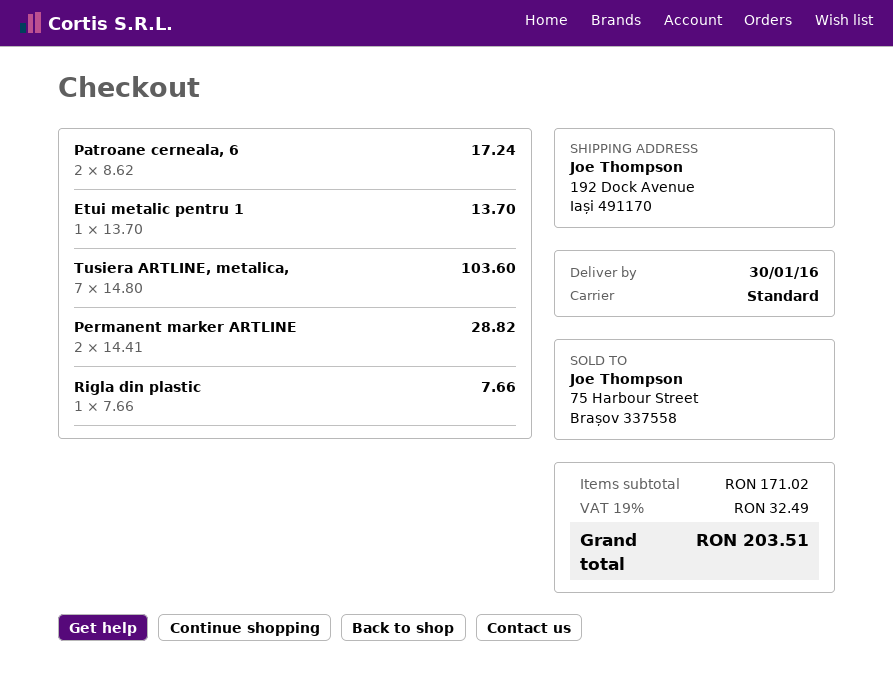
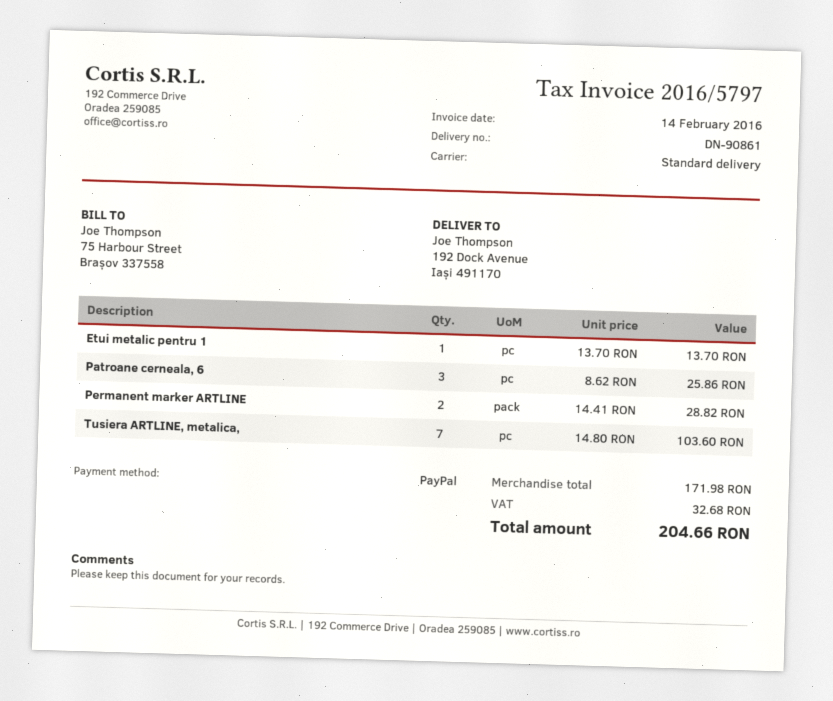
Patroane cerneala, 6: 2 x 8.62 = 17.24 -> 3 x 8.62 = 25.86
Rigla din plastic: 1 x 7.66 = 7.66 -> none
subtotal: 171.02 -> 171.98
tax: 32.49 -> 32.68
total: 203.51 -> 204.66

